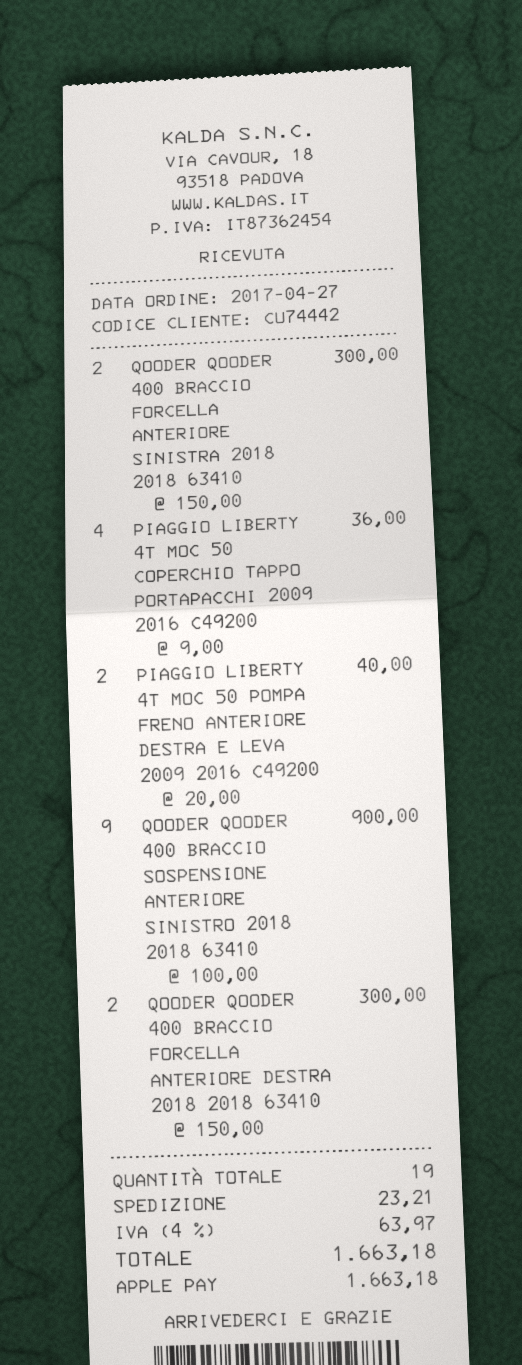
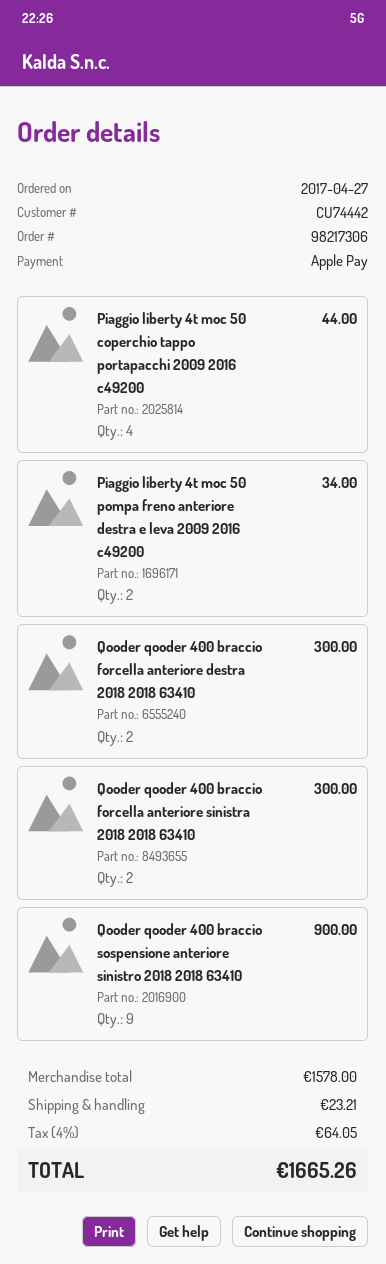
PIAGGIO LIBERTY 4T MOC 50 COPERCHIO TAPPO PORTAPACCHI 2009 2016 C49200: 4 for 36.00 -> 4 for 44.00
PIAGGIO LIBERTY 4T MOC 50 POMPA FRENO ANTERIORE DESTRA E LEVA 2009 2016 C49200: 2 for 40.00 -> 2 for 34.00
tax: 4% = 63.97 -> 4% = 64.05
total: 1663.18 -> 1665.26

